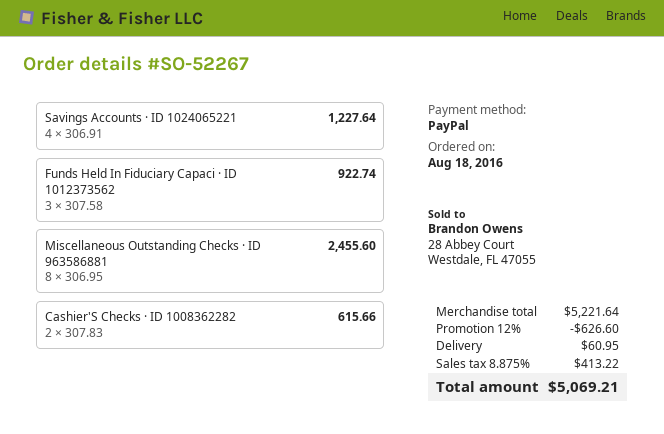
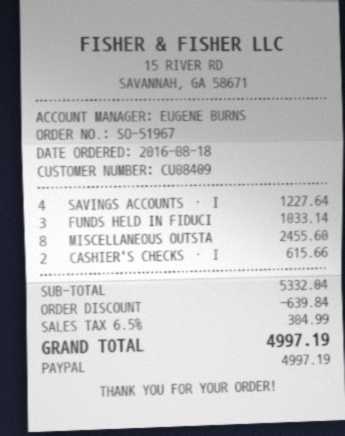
order number: SO-52267 -> SO-51967
Funds Held In Fiduciary Capaci · ID 1012373562: 3 for 922.74 -> 3 for 1033.14
subtotal: 5221.64 -> 5332.04
discount: 626.60 -> 639.84
shipping: 60.95 -> none
tax: 8.875% = 413.22 -> 6.5% = 304.99
total: 5069.21 -> 4997.19

